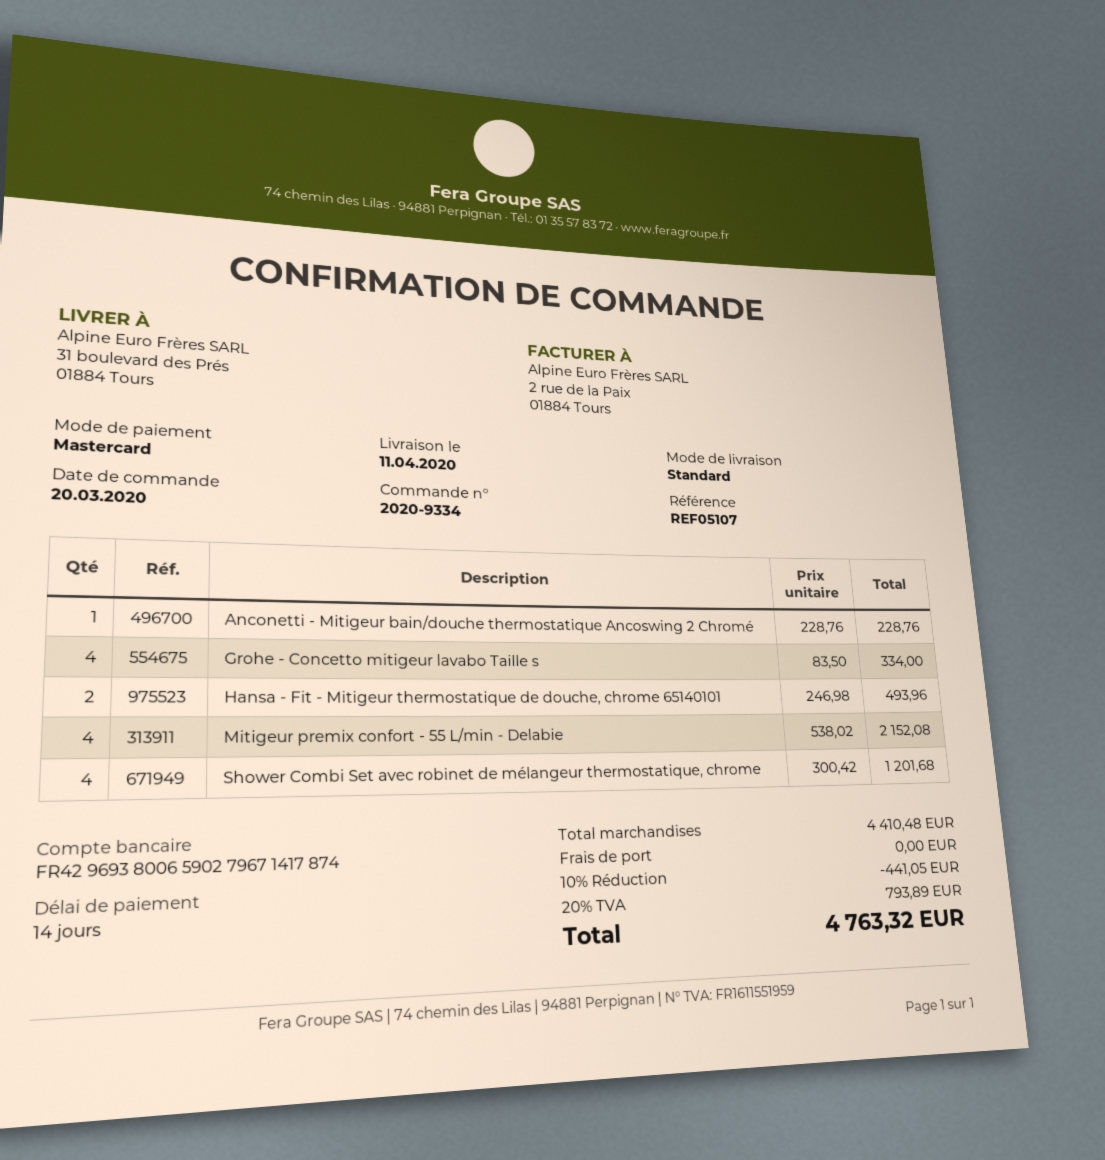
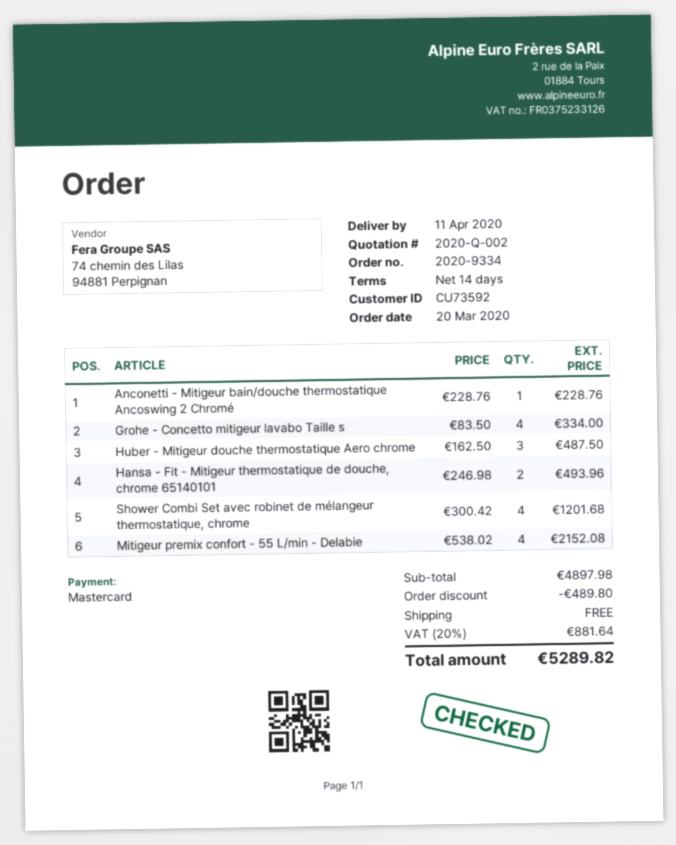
Huber - Mitigeur douche thermostatique Aero chrome: none -> 3 x 162.50 = 487.50
subtotal: 4410.48 -> 4897.98
discount: 441.05 -> 489.80
tax: 20% = 793.89 -> 20% = 881.64
total: 4763.32 -> 5289.82

